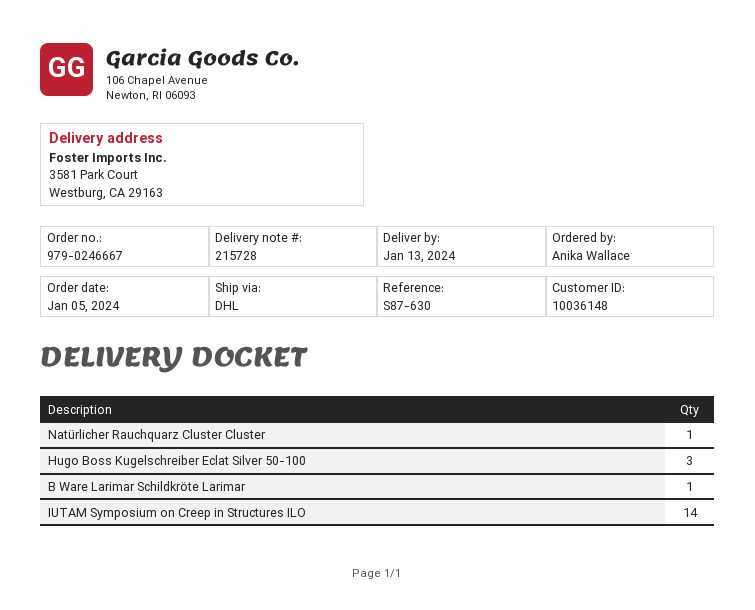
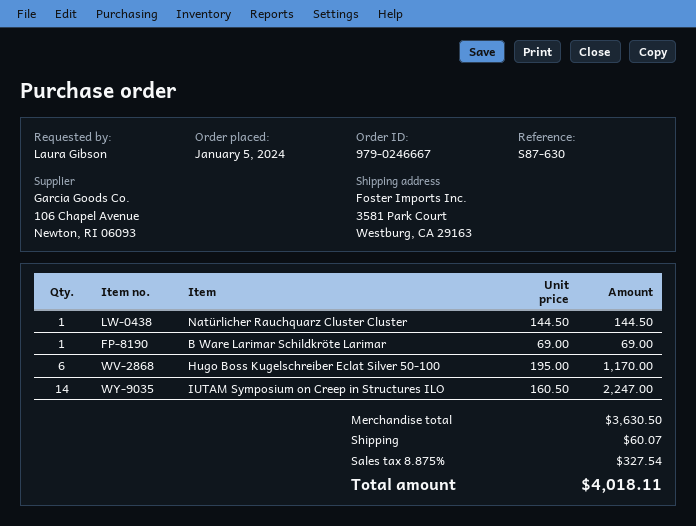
ordered by: Anika Wallace -> Laura Gibson
Hugo Boss Kugelschreiber Eclat Silver 50-100: 3 -> 6

